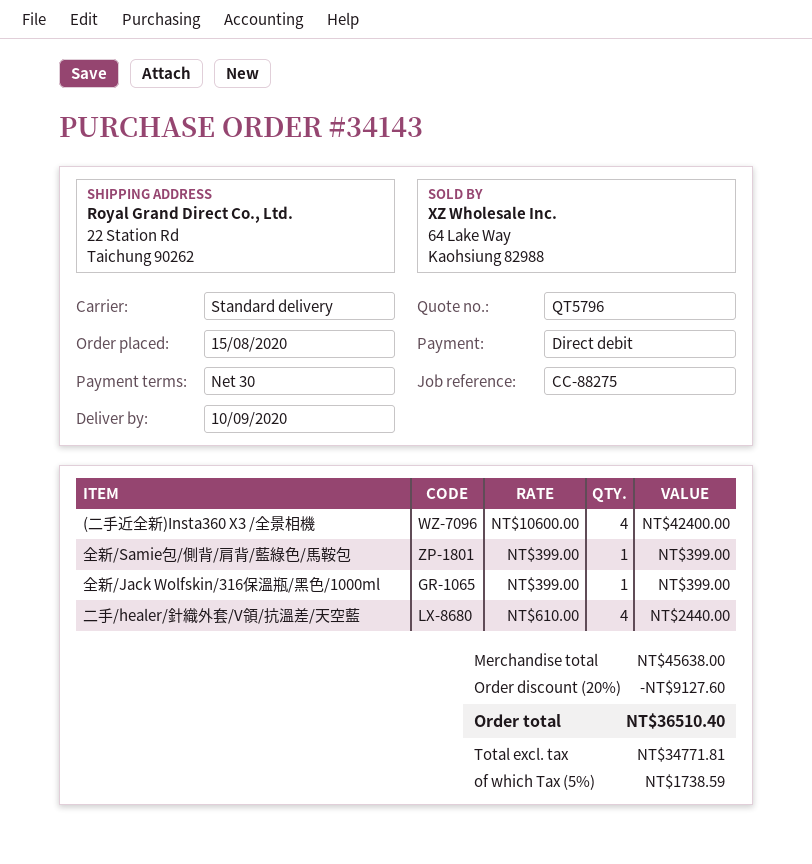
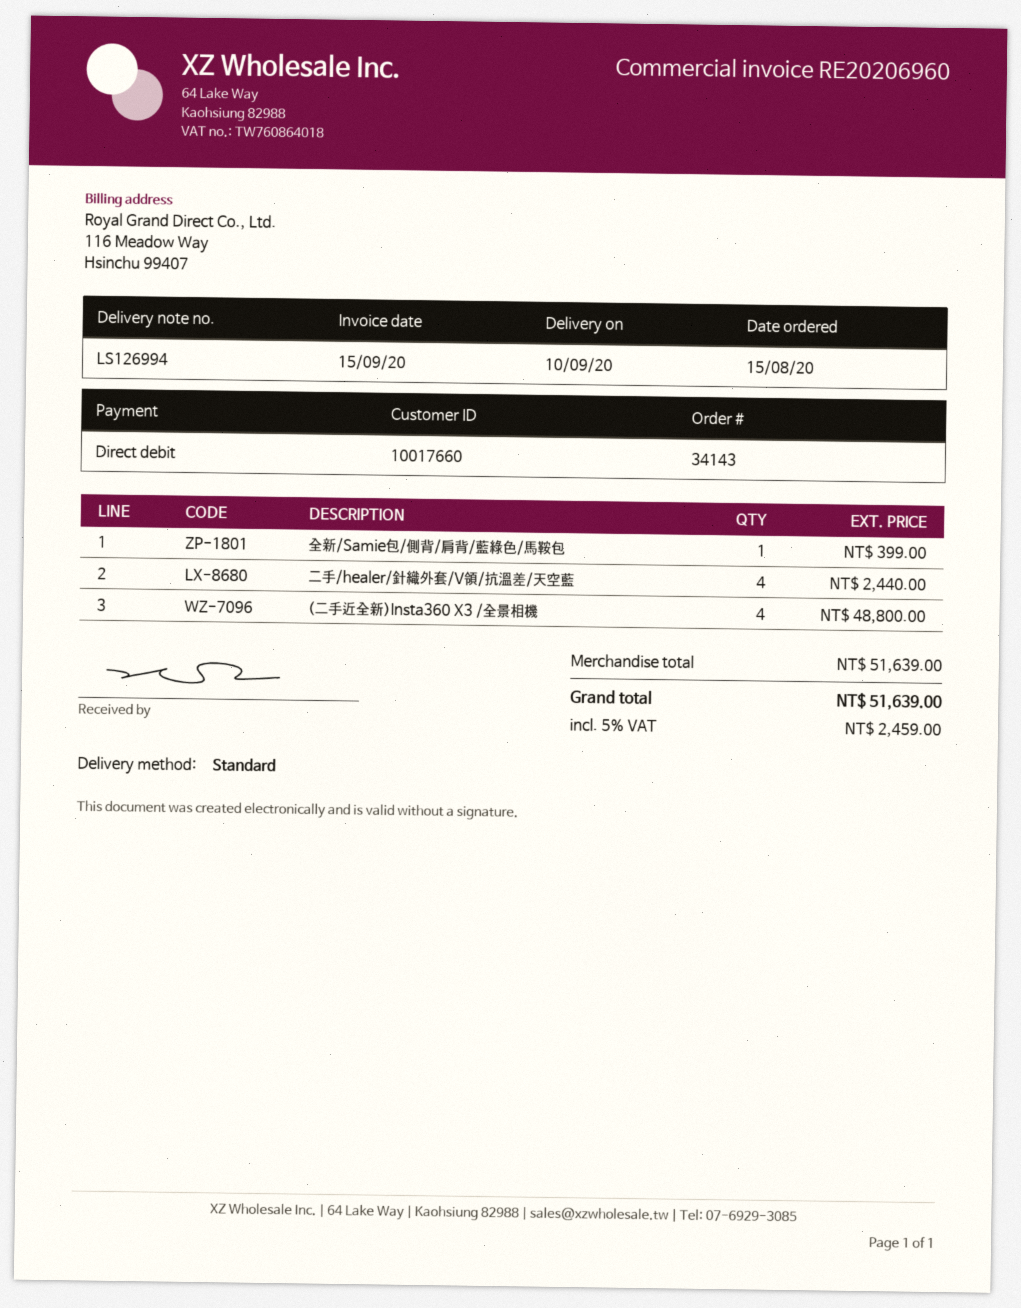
(二手近全新)Insta360 X3 /全景相機: 4 for 42400.00 -> 4 for 48800.00
全新/Jack Wolfskin/316保溫瓶/黑色/1000ml: 1 for 399.00 -> none
subtotal: 45638.00 -> 51639.00
discount: 20% = 9127.60 -> none
tax: 5% = 1738.59 -> 5% = 2459.00
total: 36510.40 -> 51639.00

